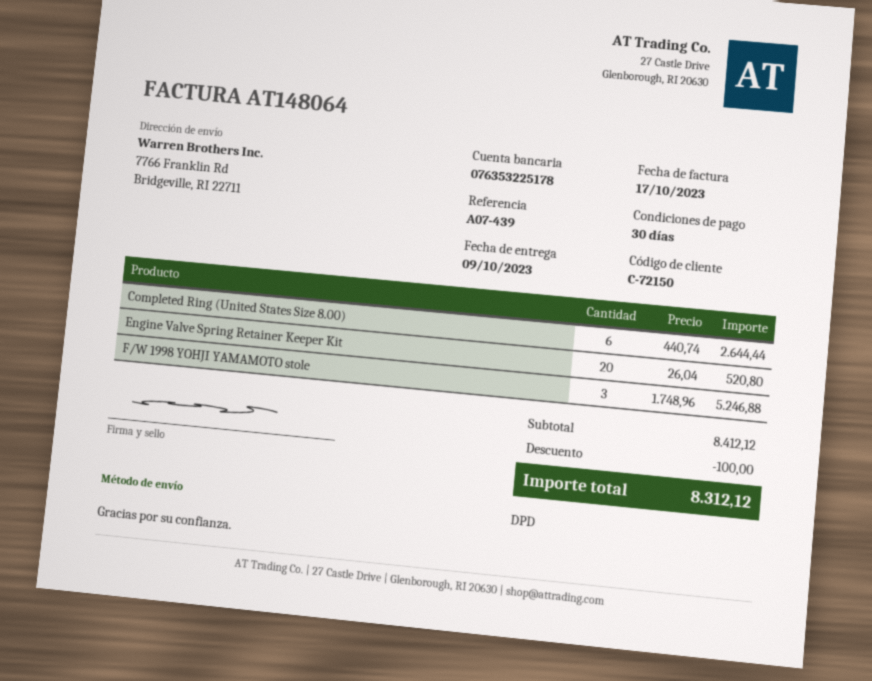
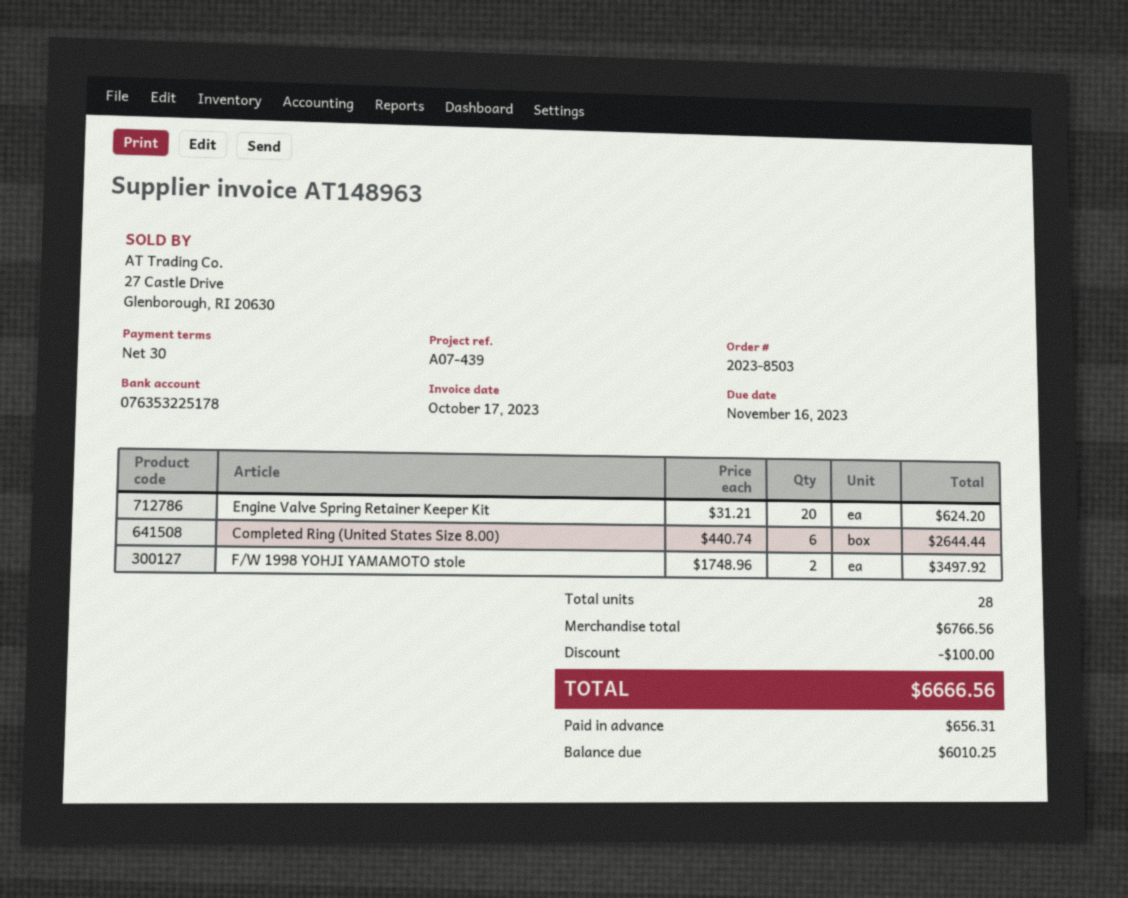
invoice number: AT148064 -> AT148963
Engine Valve Spring Retainer Keeper Kit: 20 x 26.04 = 520.80 -> 20 x 31.21 = 624.20
F/W 1998 YOHJI YAMAMOTO stole: 3 x 1748.96 = 5246.88 -> 2 x 1748.96 = 3497.92
subtotal: 8412.12 -> 6766.56
total: 8312.12 -> 6666.56

